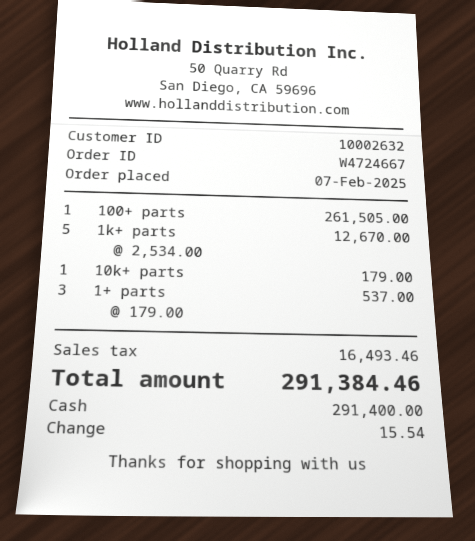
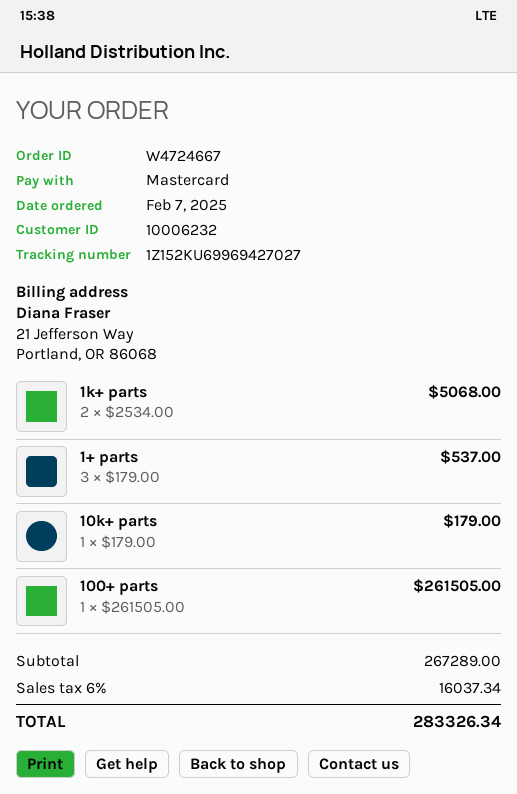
customer number: 10002632 -> 10006232
payment method: cash -> Mastercard
1k+ parts: 5 x 2534.00 = 12670.00 -> 2 x 2534.00 = 5068.00
tax: 16493.46 -> 16037.34
total: 291384.46 -> 283326.34

